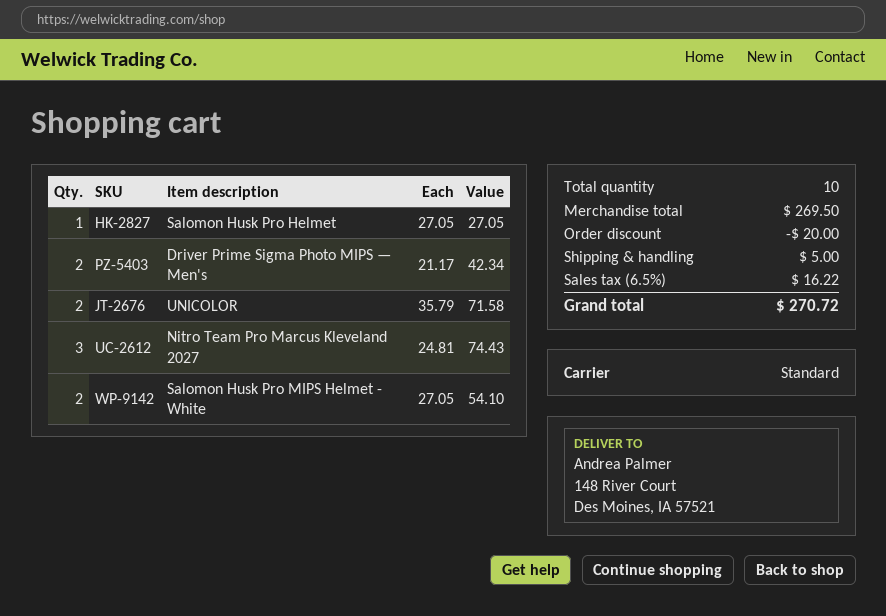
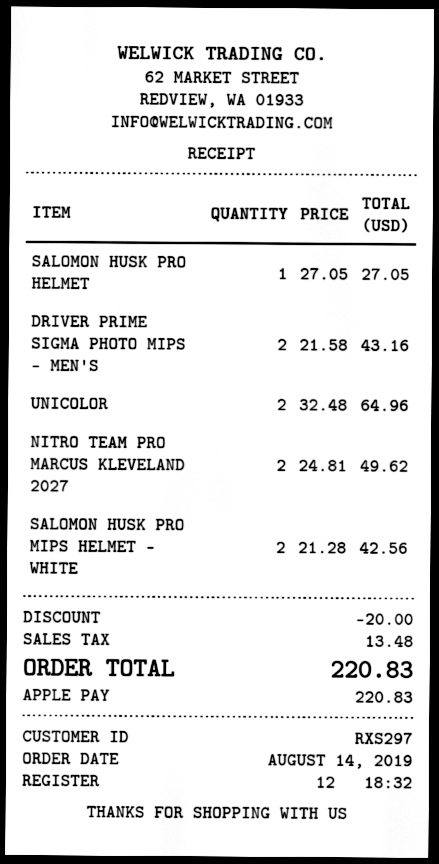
Driver Prime Sigma Photo MIPS — Men's: 2 x 21.17 = 42.34 -> 2 x 21.58 = 43.16
UNICOLOR: 2 x 35.79 = 71.58 -> 2 x 32.48 = 64.96
Nitro Team Pro Marcus Kleveland 2027: 3 x 24.81 = 74.43 -> 2 x 24.81 = 49.62
Salomon Husk Pro MIPS Helmet - White: 2 x 27.05 = 54.10 -> 2 x 21.28 = 42.56
shipping: 5.00 -> none
tax: 16.22 -> 13.48
total: 270.72 -> 220.83

